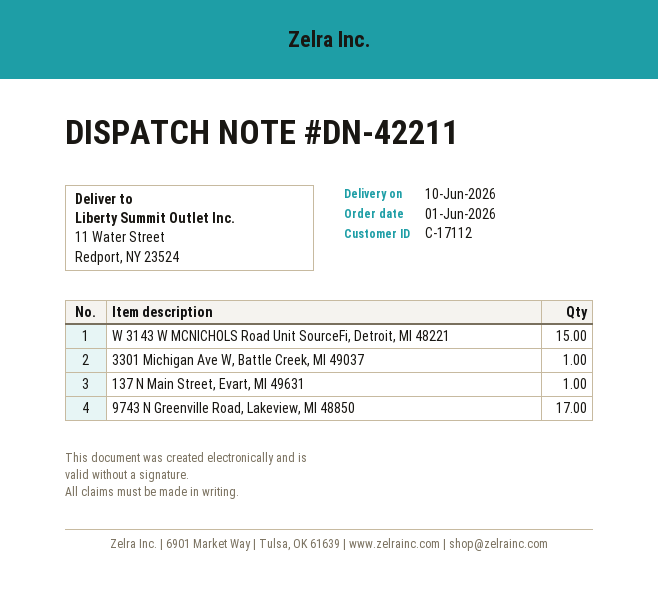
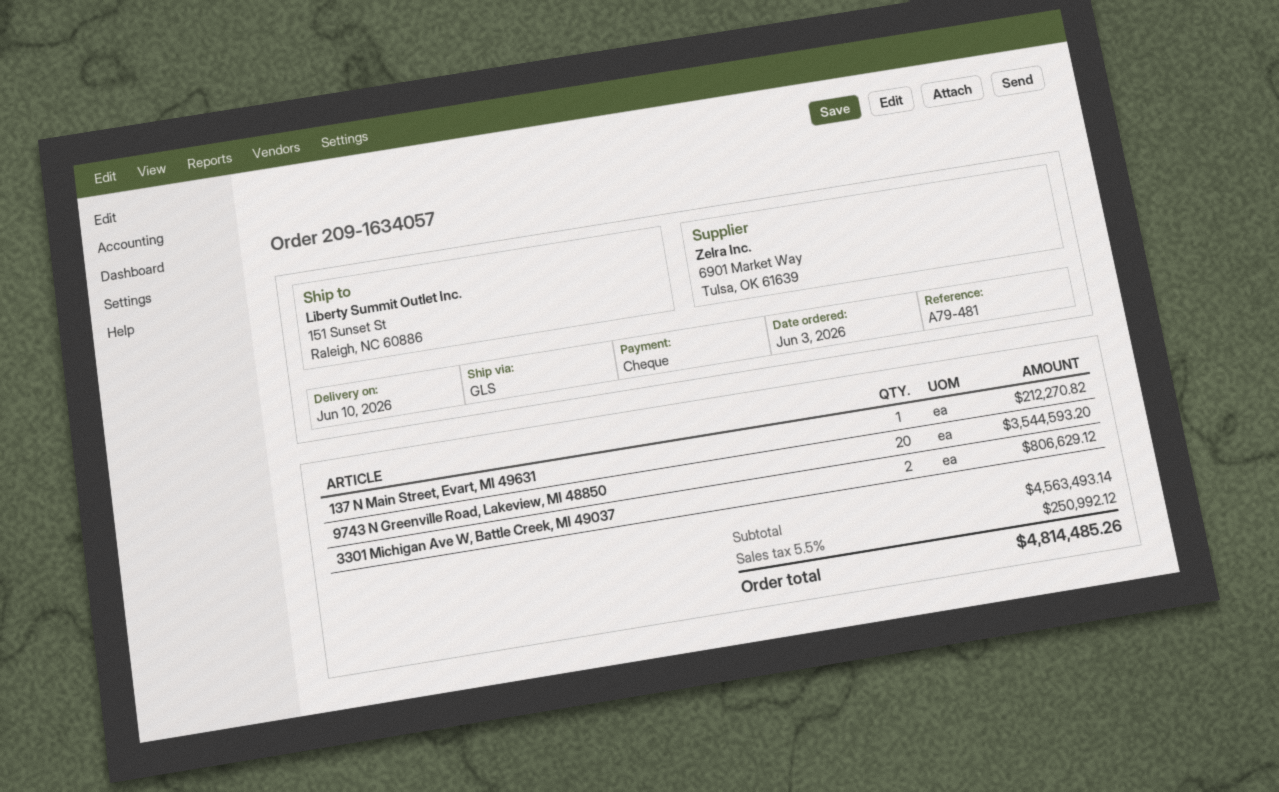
order date: 2026-06-01 -> 2026-06-03
ship to: 11 Water Street, Redport, NY 23524 -> 151 Sunset St, Raleigh, NC 60886
W 3143 W MCNICHOLS Road Unit SourceFi, Detroit, MI 48221: 15 -> none
3301 Michigan Ave W, Battle Creek, MI 49037: 1 -> 2
9743 N Greenville Road, Lakeview, MI 48850: 17 -> 20

